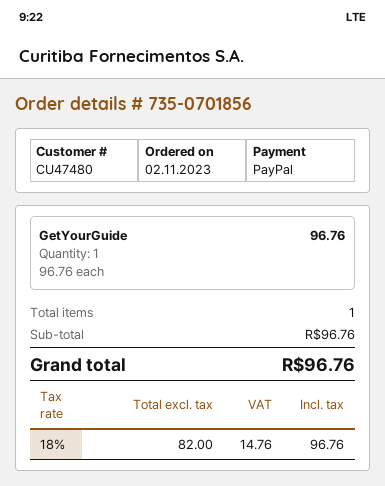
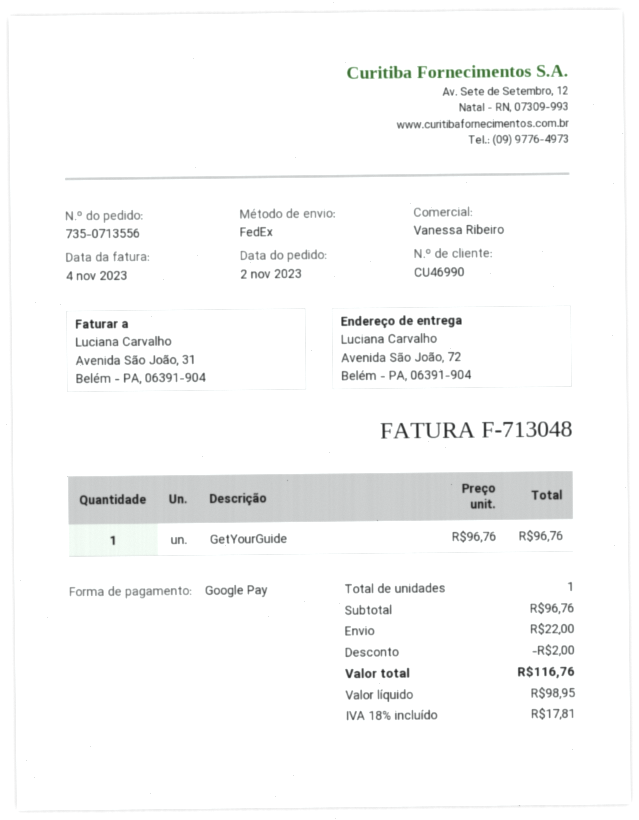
order number: 735-0701856 -> 735-0713556
customer number: CU47480 -> CU46990
payment method: PayPal -> Google Pay
discount: none -> 2.00
shipping: none -> 22.00
net: 82.00 -> 98.95
tax: 18% = 14.76 -> 18% = 17.81
total: 96.76 -> 116.76

